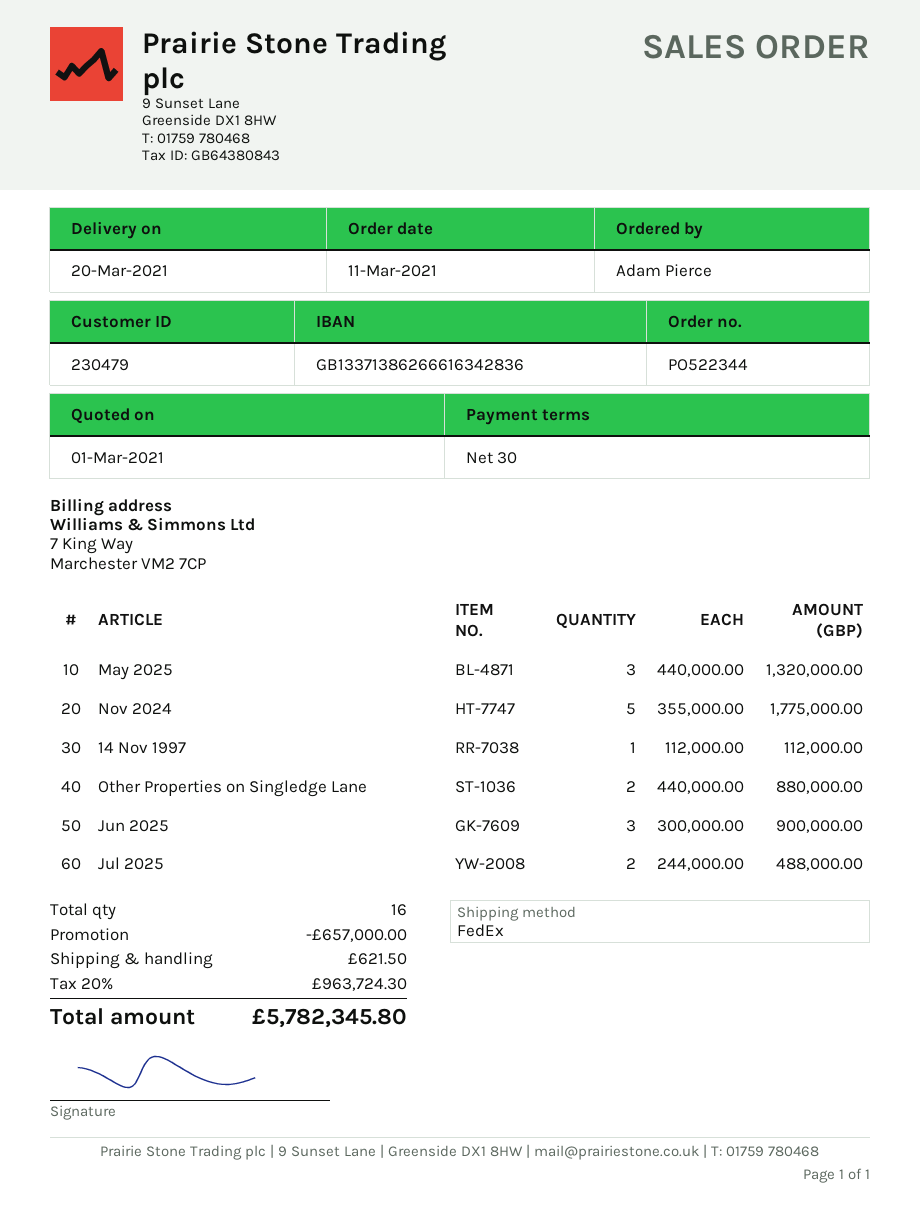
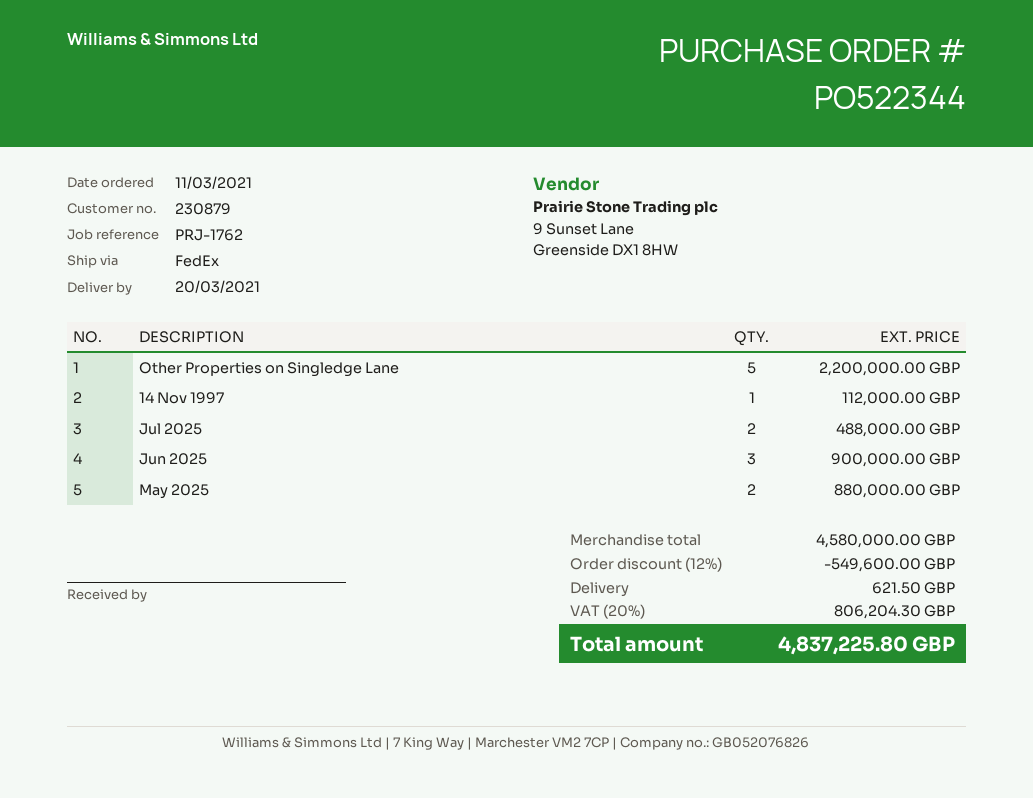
customer number: 230479 -> 230879
May 2025: 3 for 1320000.00 -> 2 for 880000.00
Nov 2024: 5 for 1775000.00 -> none
Other Properties on Singledge Lane: 2 for 880000.00 -> 5 for 2200000.00
discount: 657000.00 -> 549600.00
tax: 20% = 963724.30 -> 20% = 806204.30
total: 5782345.80 -> 4837225.80

